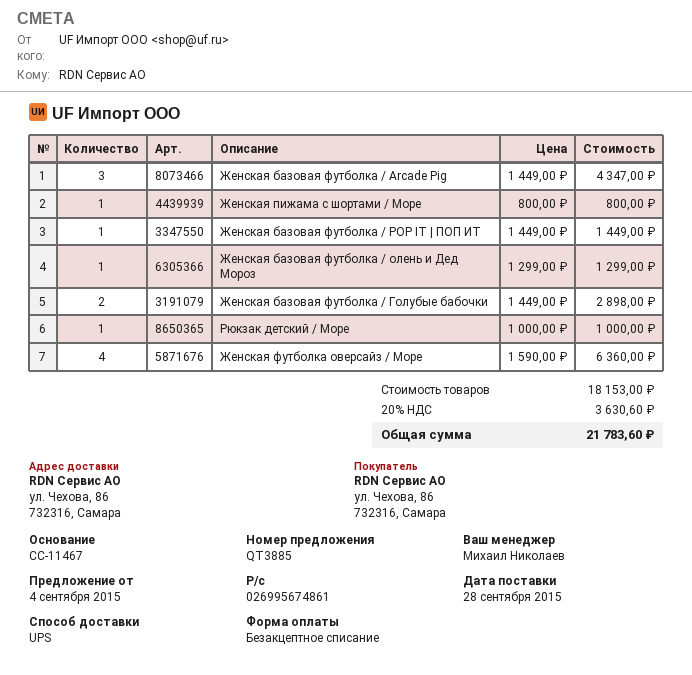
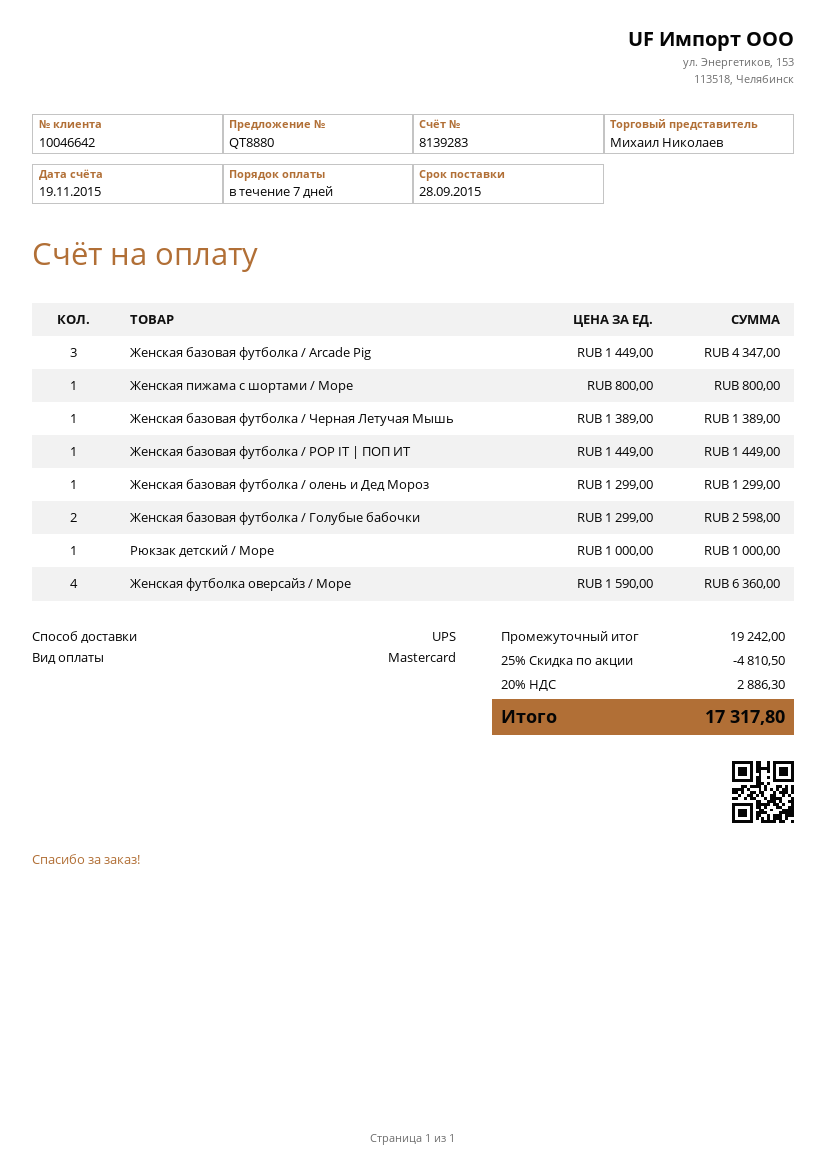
quote number: QT3885 -> QT8880
payment method: direct debit -> Mastercard
Женская базовая футболка / Голубые бабочки: 2 x 1449.00 = 2898.00 -> 2 x 1299.00 = 2598.00
Женская базовая футболка / Черная Летучая Мышь: none -> 1 x 1389.00 = 1389.00
subtotal: 18153.00 -> 19242.00
discount: none -> 25% = 4810.50
tax: 20% = 3630.60 -> 20% = 2886.30
total: 21783.60 -> 17317.80

